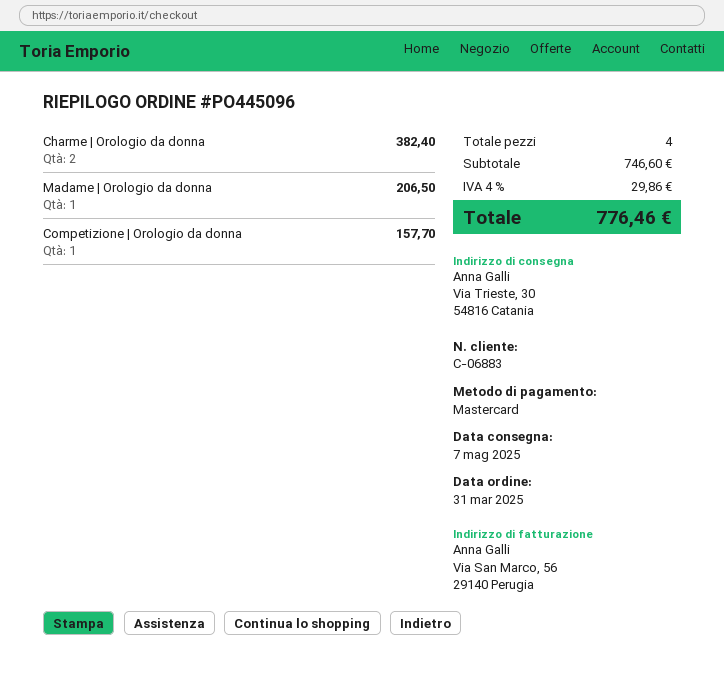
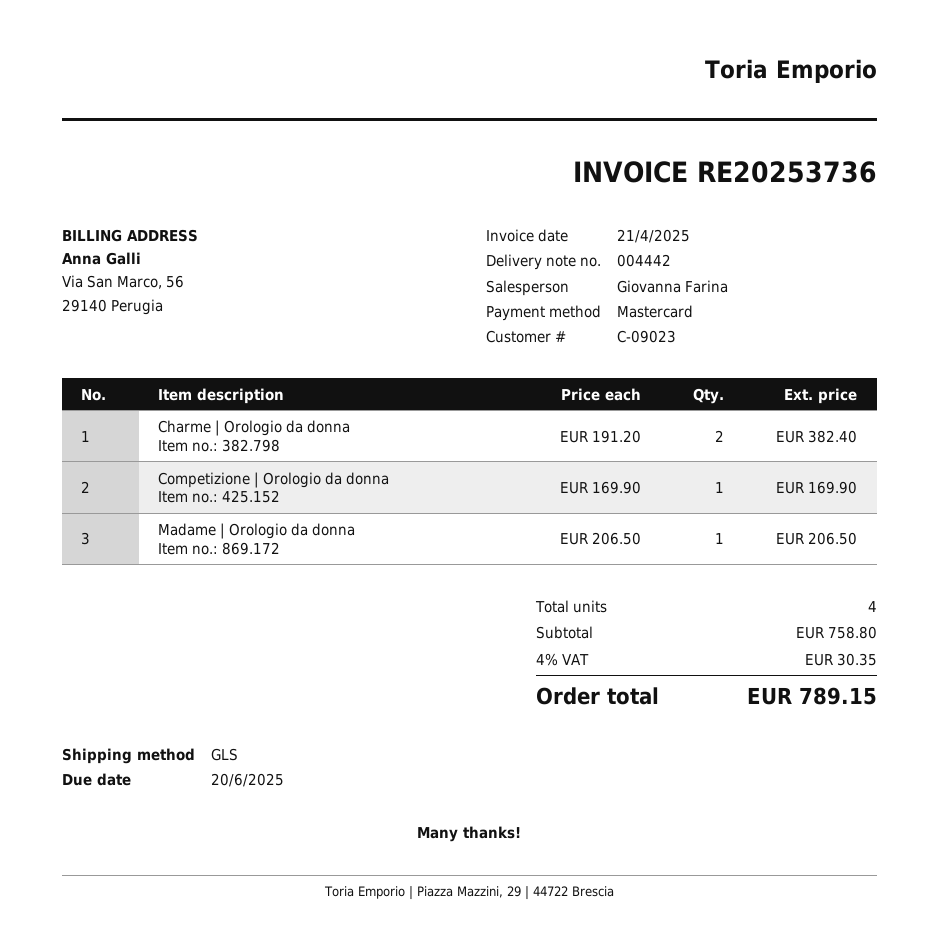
customer number: C-06883 -> C-09023
Competizione | Orologio da donna: 1 for 157.70 -> 1 for 169.90
subtotal: 746.60 -> 758.80
tax: 4% = 29.86 -> 4% = 30.35
total: 776.46 -> 789.15

